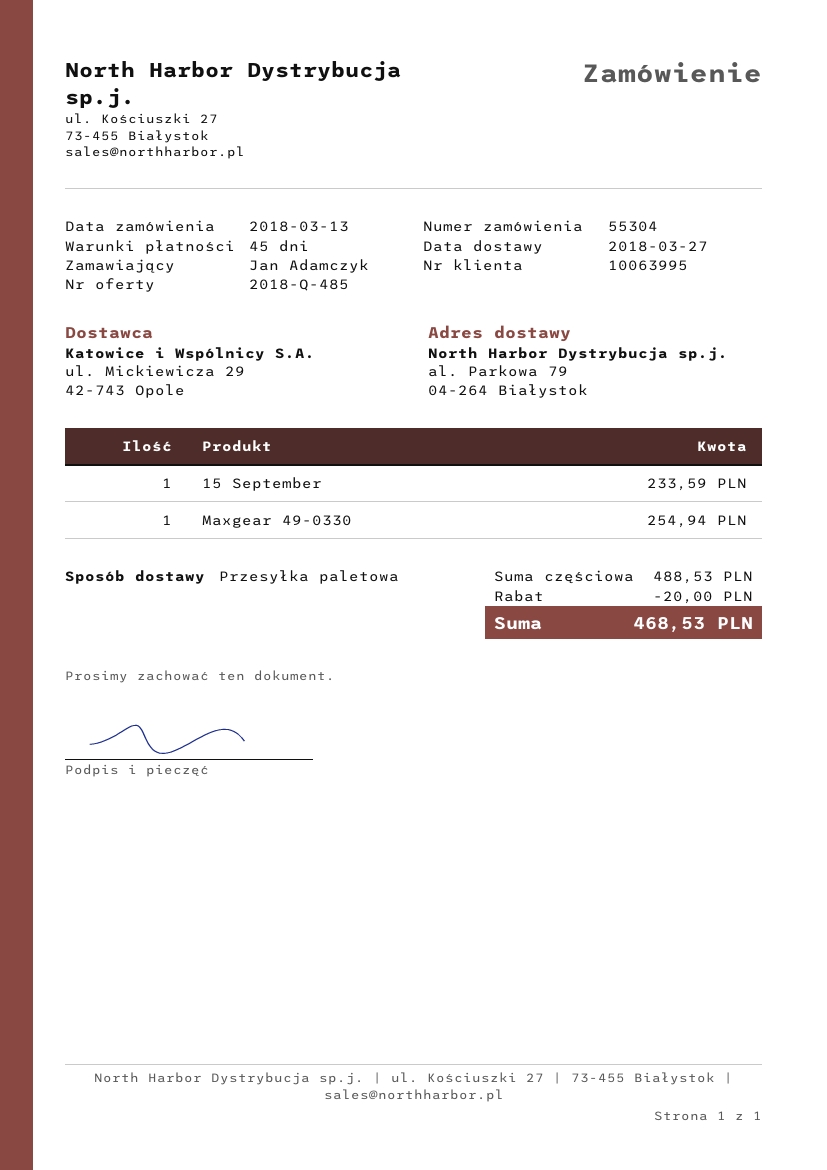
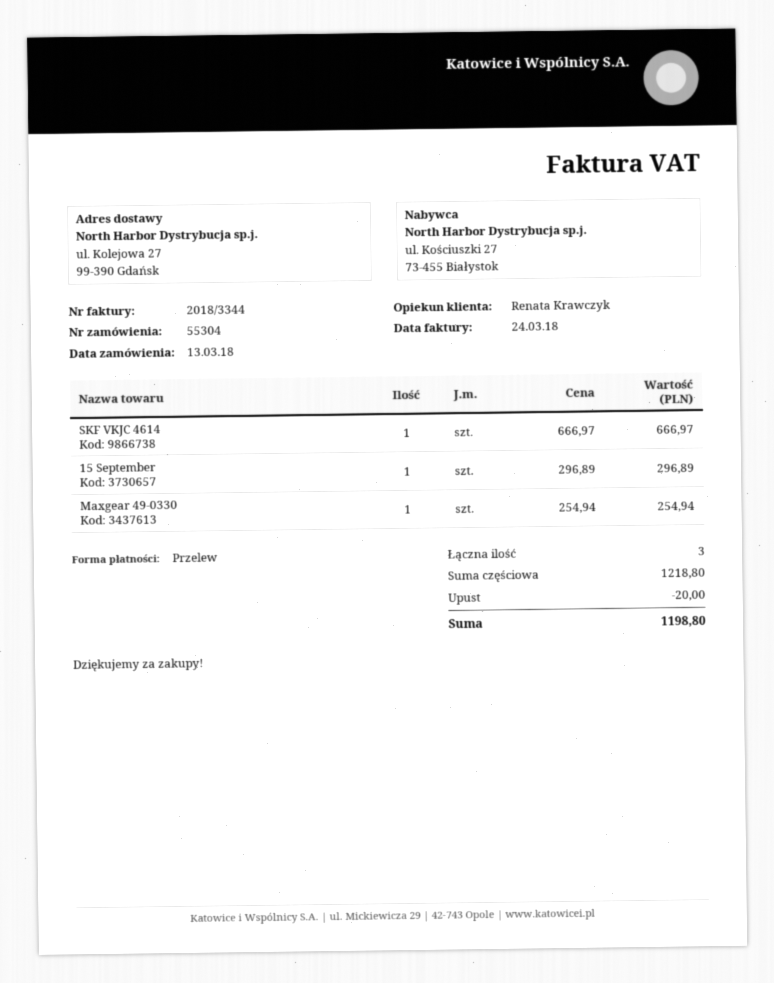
ship to: al. Parkowa 79, 04-264 Białystok -> ul. Kolejowa 27, 99-390 Gdańsk
15 September: 1 for 233.59 -> 1 for 296.89
SKF VKJC 4614: none -> 1 for 666.97
subtotal: 488.53 -> 1218.80
total: 468.53 -> 1198.80

